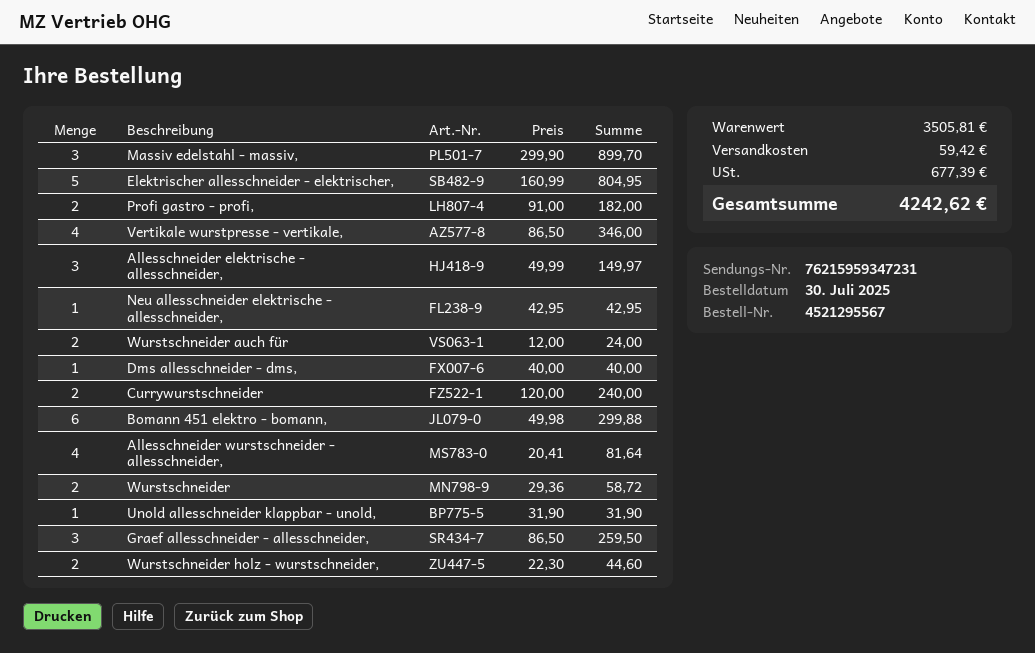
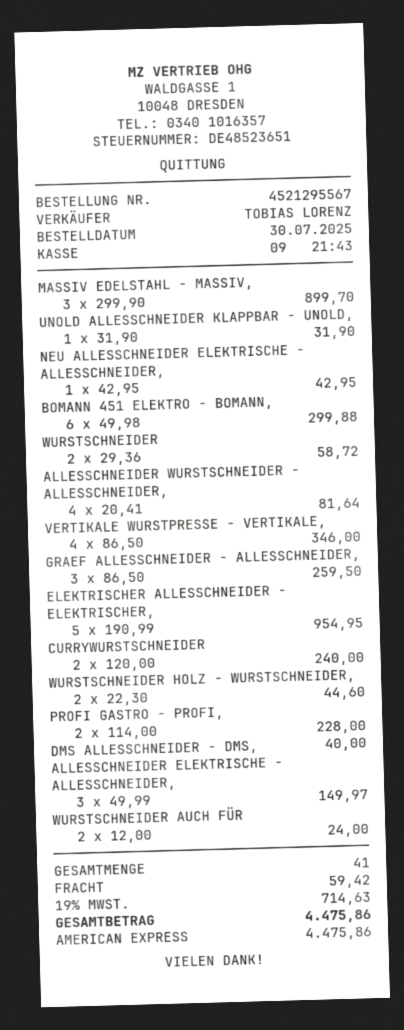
Elektrischer allesschneider - elektrischer,: 5 x 160.99 = 804.95 -> 5 x 190.99 = 954.95
Profi gastro - profi,: 2 x 91.00 = 182.00 -> 2 x 114.00 = 228.00
tax: 677.39 -> 714.63
total: 4242.62 -> 4475.86

